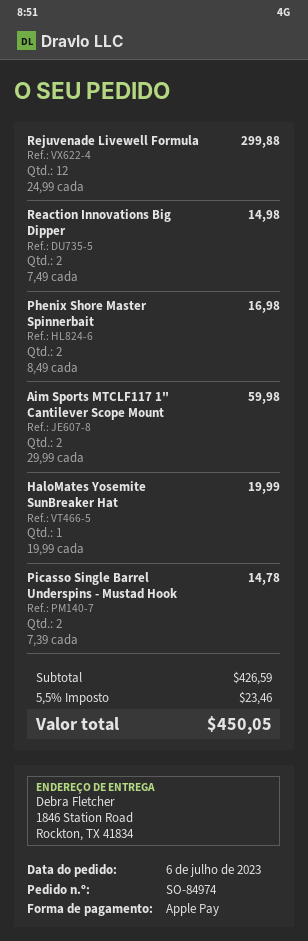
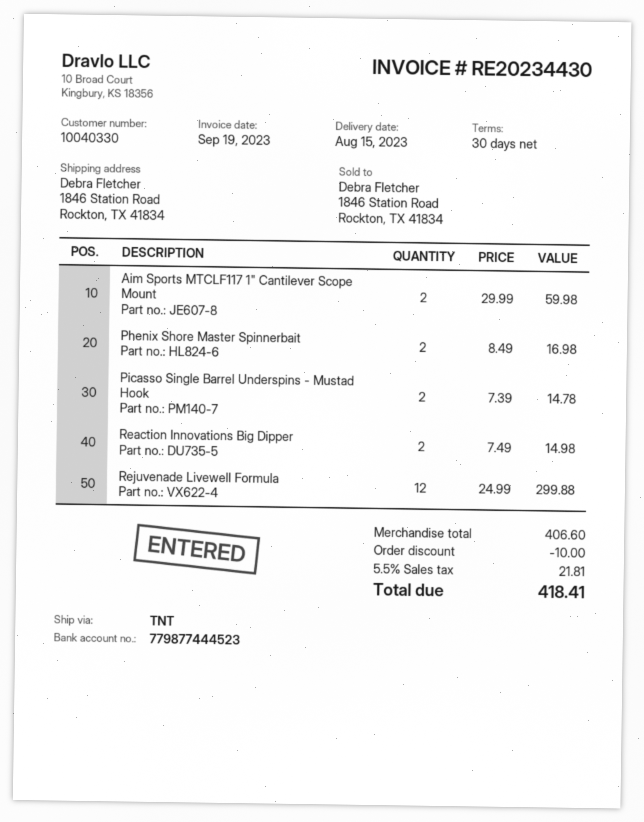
HaloMates Yosemite SunBreaker Hat: 1 x 19.99 = 19.99 -> none
subtotal: 426.59 -> 406.60
discount: none -> 10.00
tax: 5.5% = 23.46 -> 5.5% = 21.81
total: 450.05 -> 418.41

